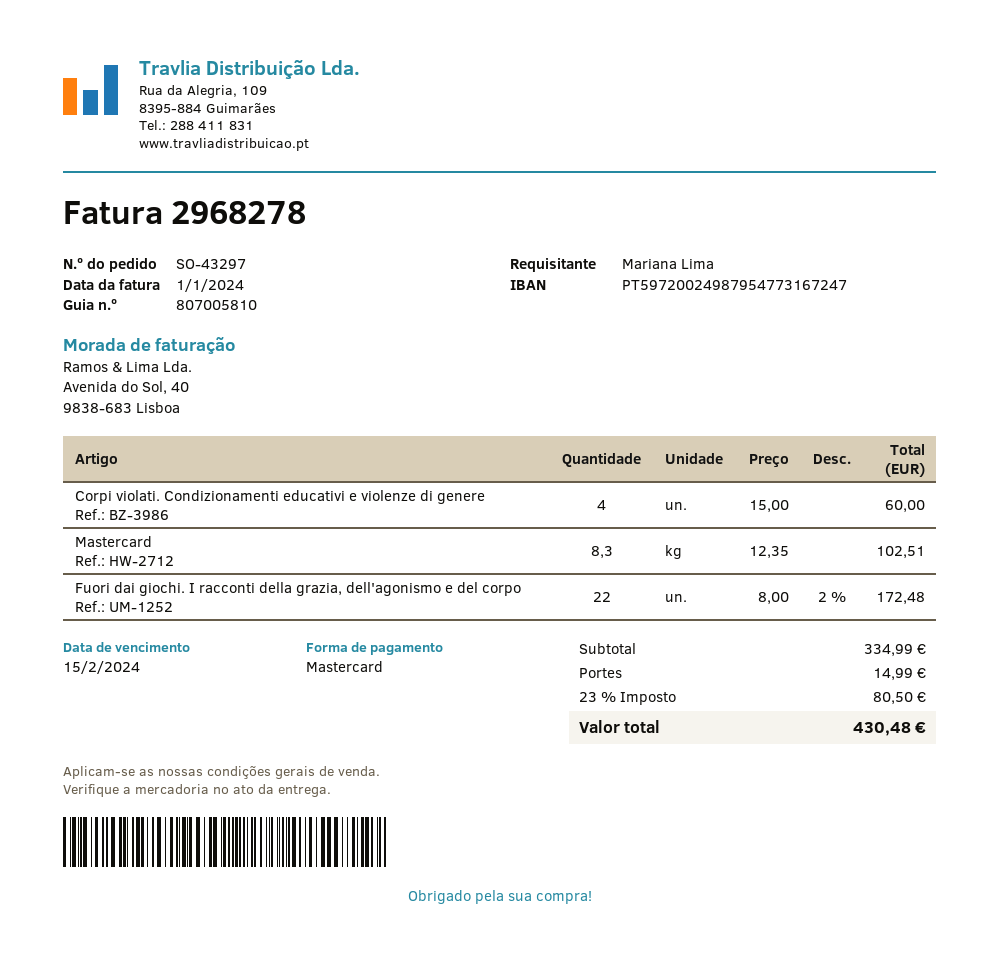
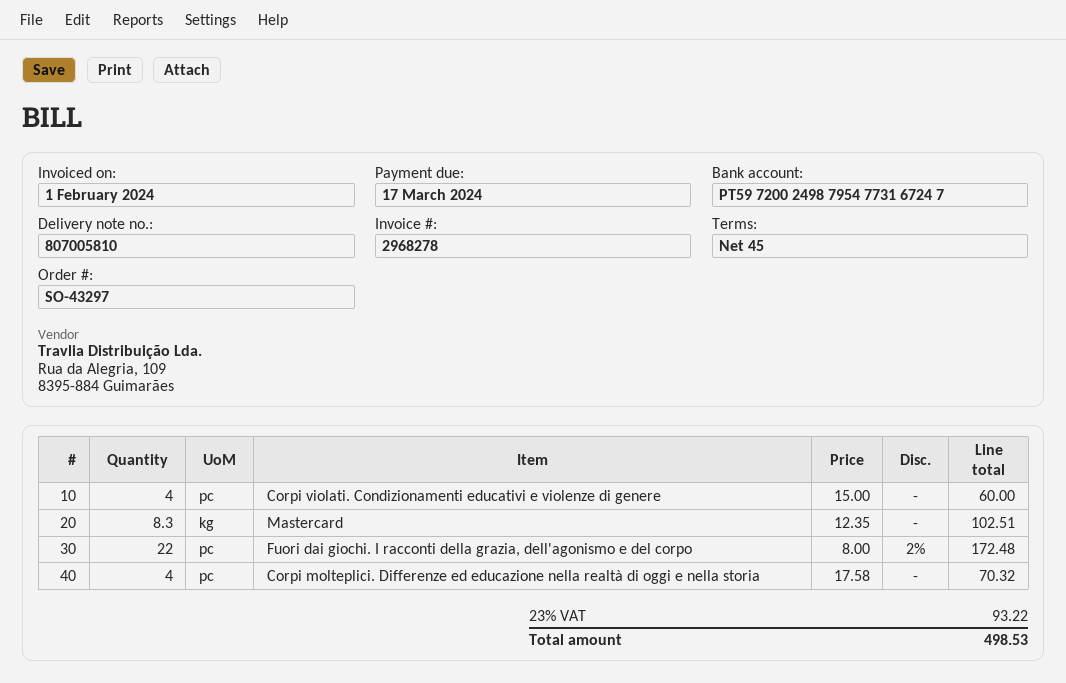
invoice date: 2024-01-01 -> 2024-02-01
due date: 2024-02-15 -> 2024-03-17
Corpi molteplici. Differenze ed educazione nella realtà di oggi e nella storia: none -> 4 x 17.58 = 70.32
shipping: 14.99 -> none
tax: 23% = 80.50 -> 23% = 93.22
total: 430.48 -> 498.53

